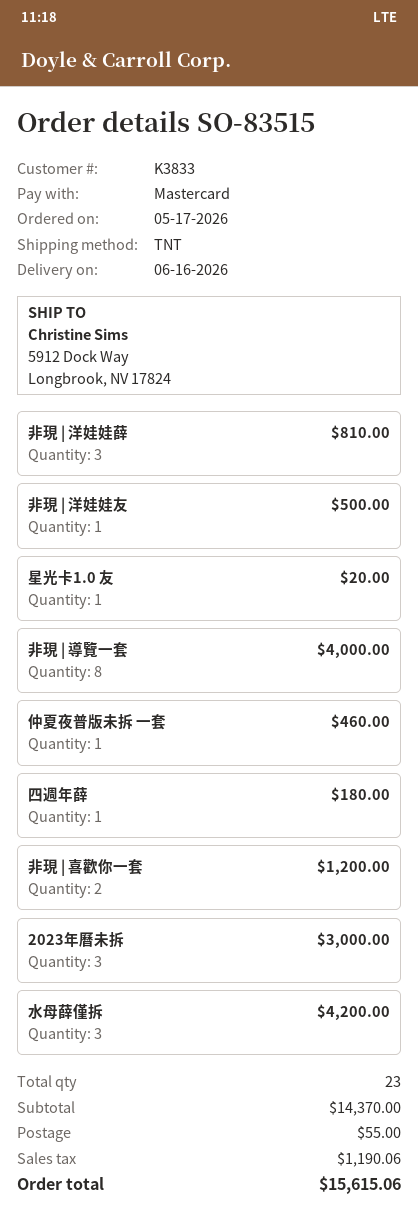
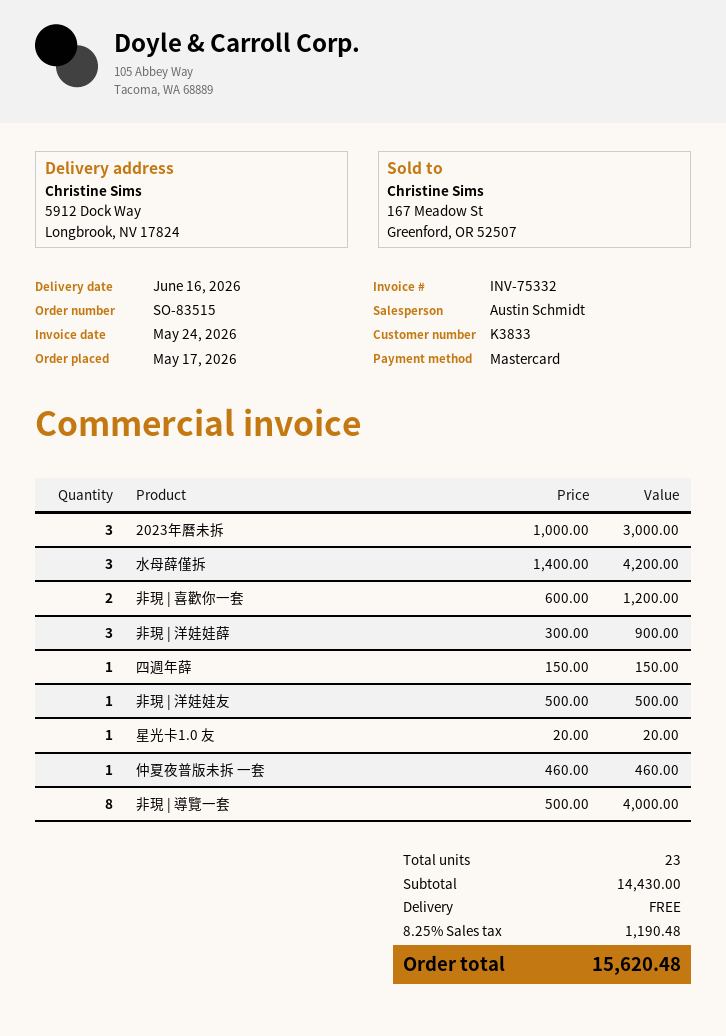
非現 | 洋娃娃薛: 3 for 810.00 -> 3 for 900.00
四週年薛: 1 for 180.00 -> 1 for 150.00
subtotal: 14370.00 -> 14430.00
shipping: 55.00 -> 0.00
tax: 1190.06 -> 1190.48
total: 15615.06 -> 15620.48

